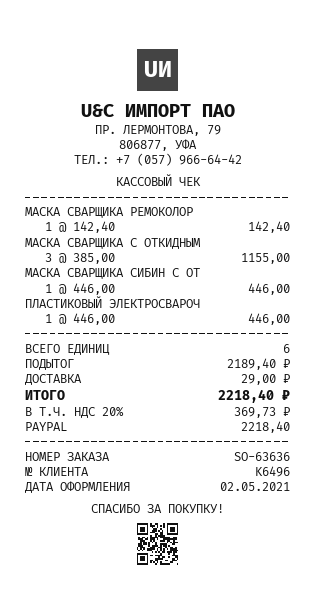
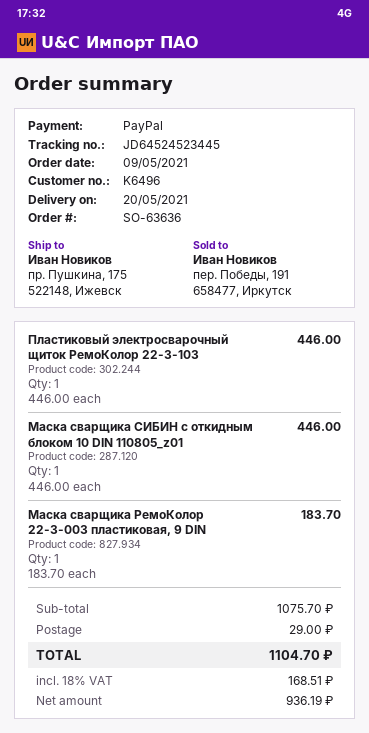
order date: 2021-05-02 -> 2021-05-09
МАСКА СВАРЩИКА РЕМОКОЛОР: 1 x 142.40 = 142.40 -> 1 x 183.70 = 183.70
МАСКА СВАРЩИКА С ОТКИДНЫМ: 3 x 385.00 = 1155.00 -> none
subtotal: 2189.40 -> 1075.70
tax: 20% = 369.73 -> 18% = 168.51
total: 2218.40 -> 1104.70

